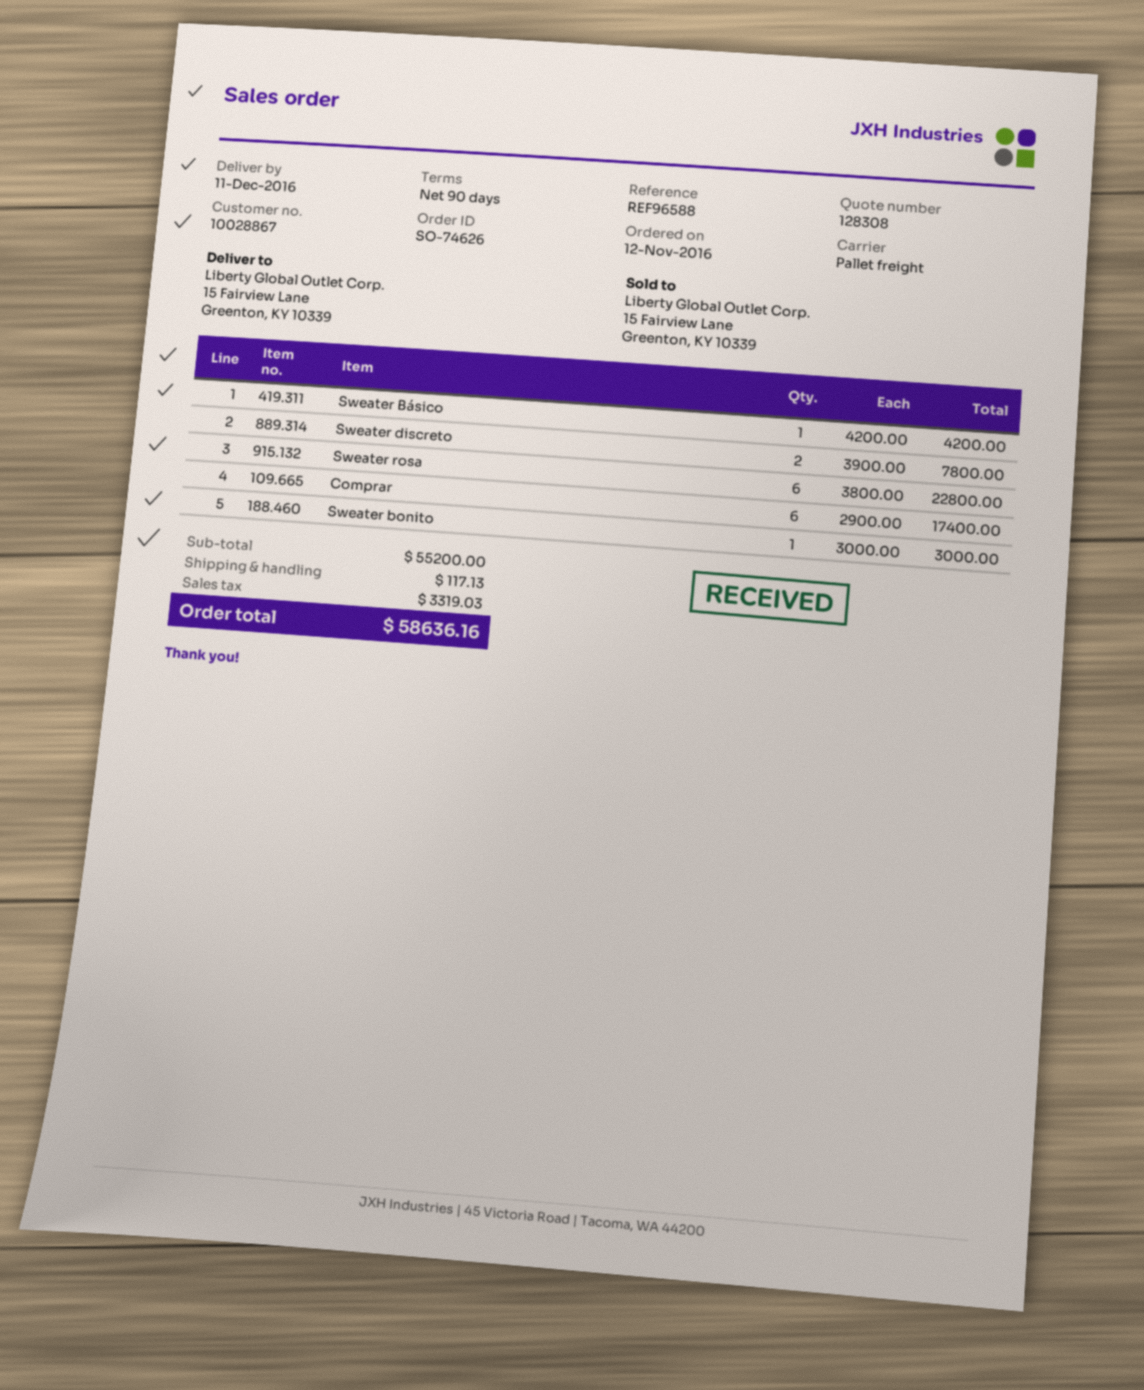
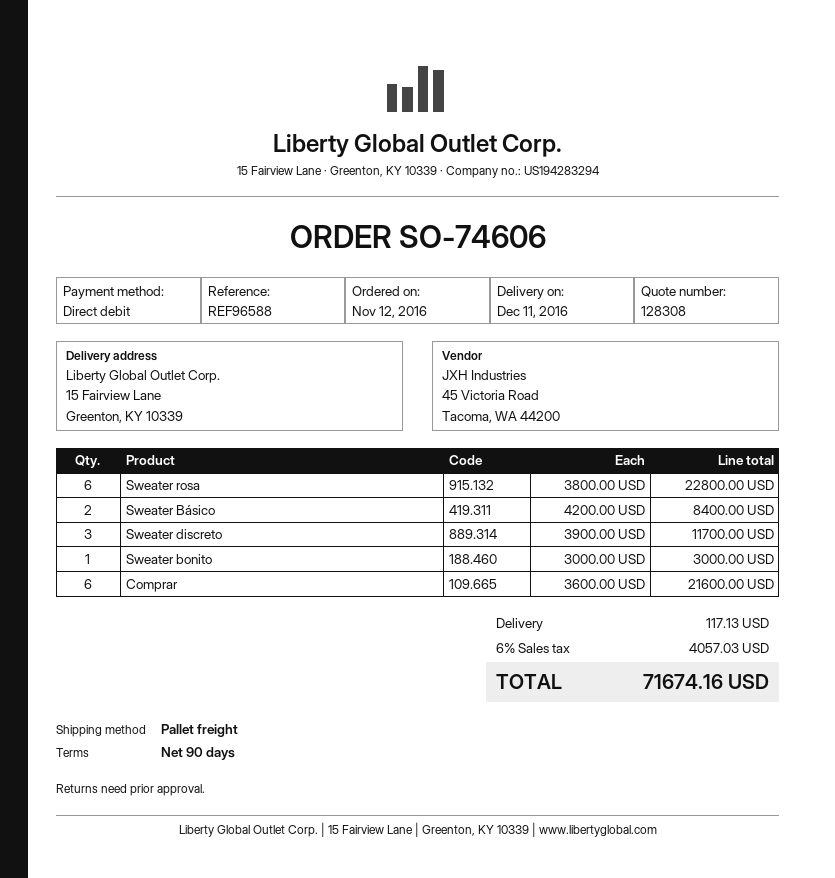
order number: SO-74626 -> SO-74606
Sweater Básico: 1 x 4200.00 = 4200.00 -> 2 x 4200.00 = 8400.00
Sweater discreto: 2 x 3900.00 = 7800.00 -> 3 x 3900.00 = 11700.00
Comprar: 6 x 2900.00 = 17400.00 -> 6 x 3600.00 = 21600.00
tax: 3319.03 -> 4057.03
total: 58636.16 -> 71674.16

